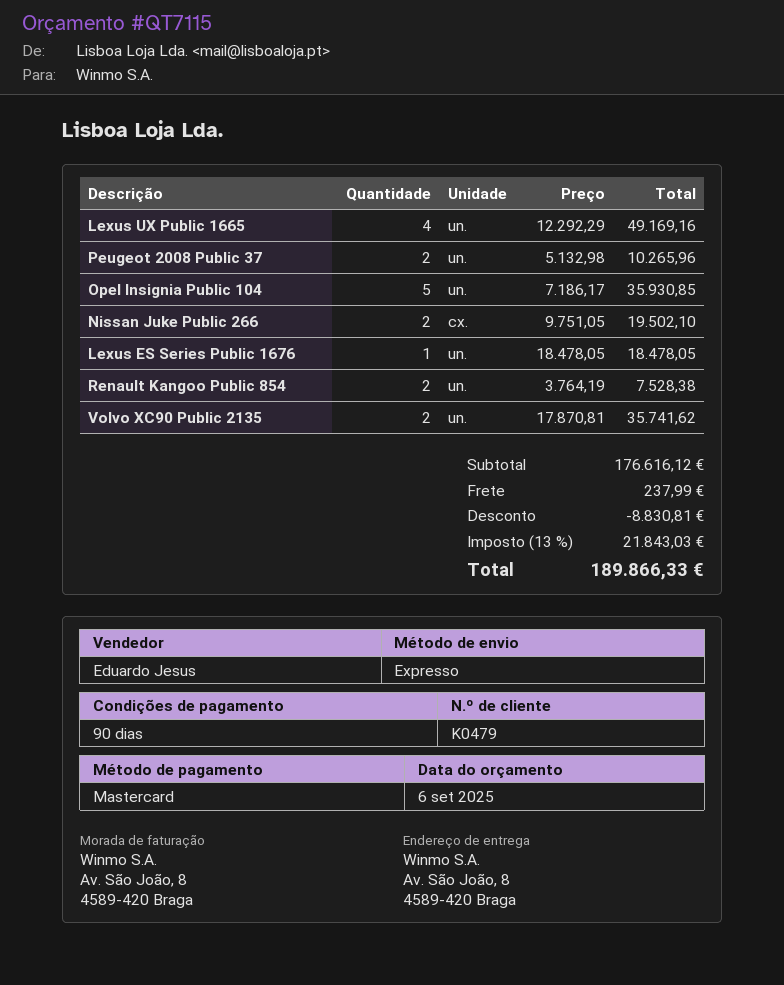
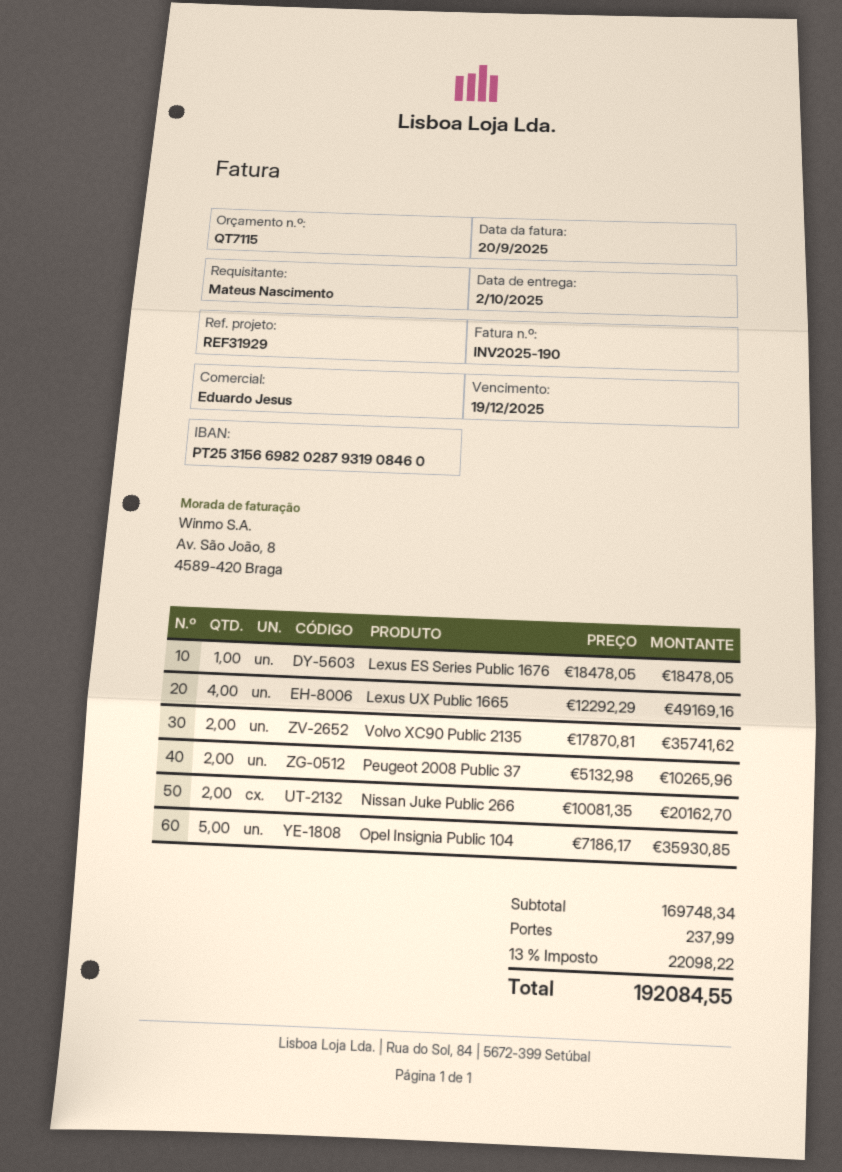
Nissan Juke Public 266: 2 x 9751.05 = 19502.10 -> 2 x 10081.35 = 20162.70
Renault Kangoo Public 854: 2 x 3764.19 = 7528.38 -> none
subtotal: 176616.12 -> 169748.34
discount: 8830.81 -> none
tax: 13% = 21843.03 -> 13% = 22098.22
total: 189866.33 -> 192084.55

